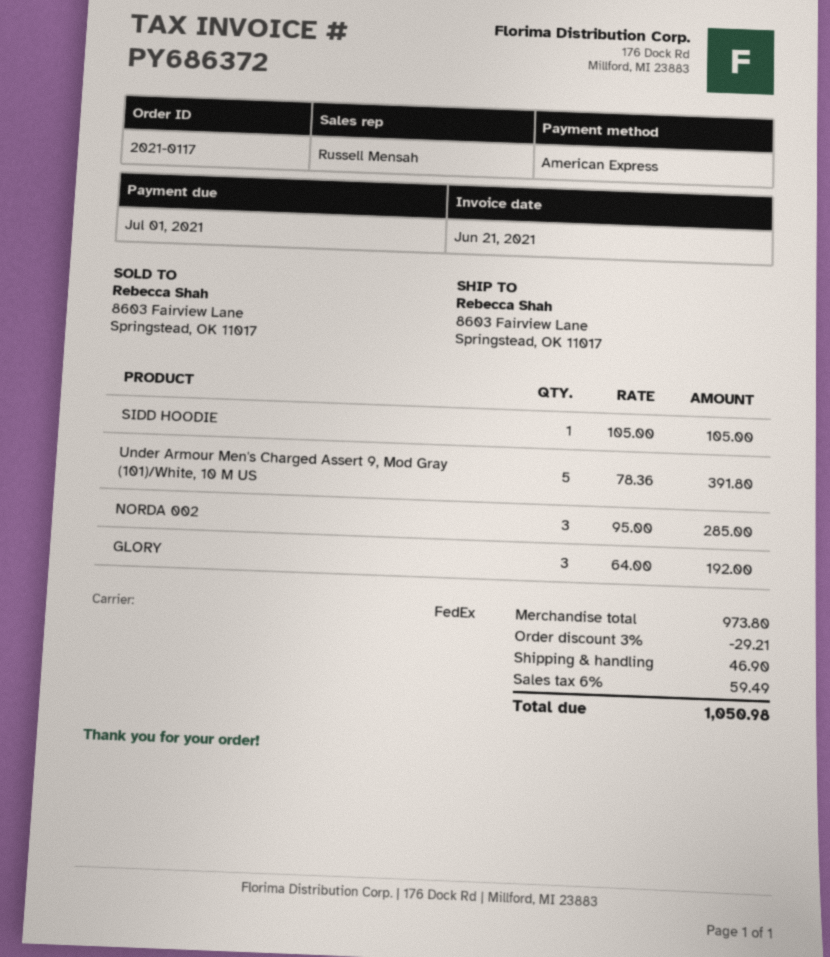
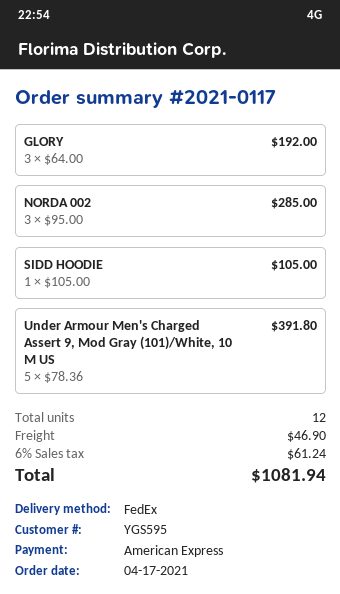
discount: 3% = 29.21 -> none
tax: 6% = 59.49 -> 6% = 61.24
total: 1050.98 -> 1081.94

